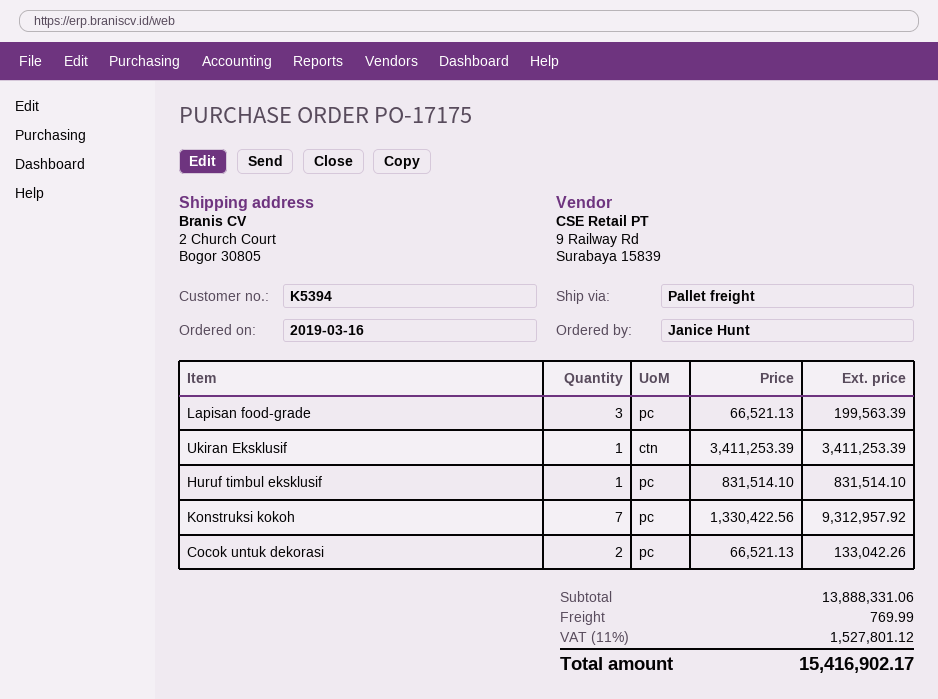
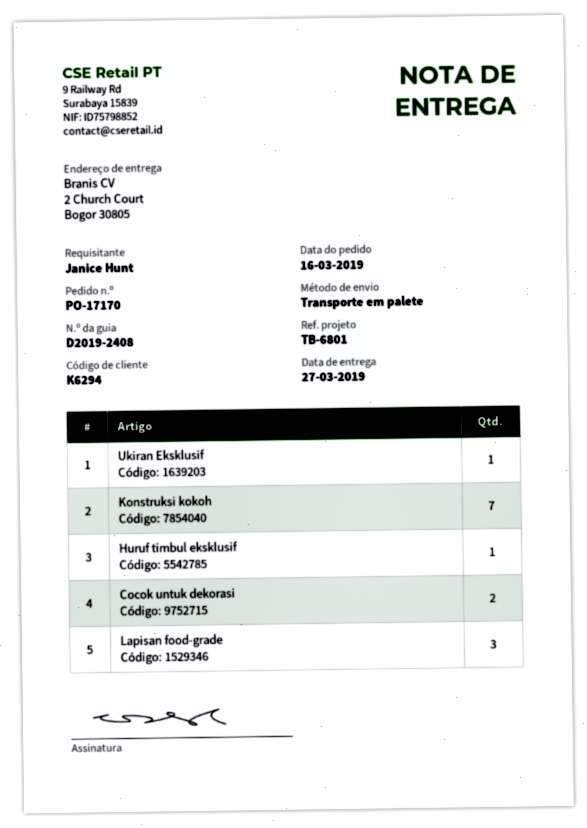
order number: PO-17175 -> PO-17170
customer number: K5394 -> K6294

